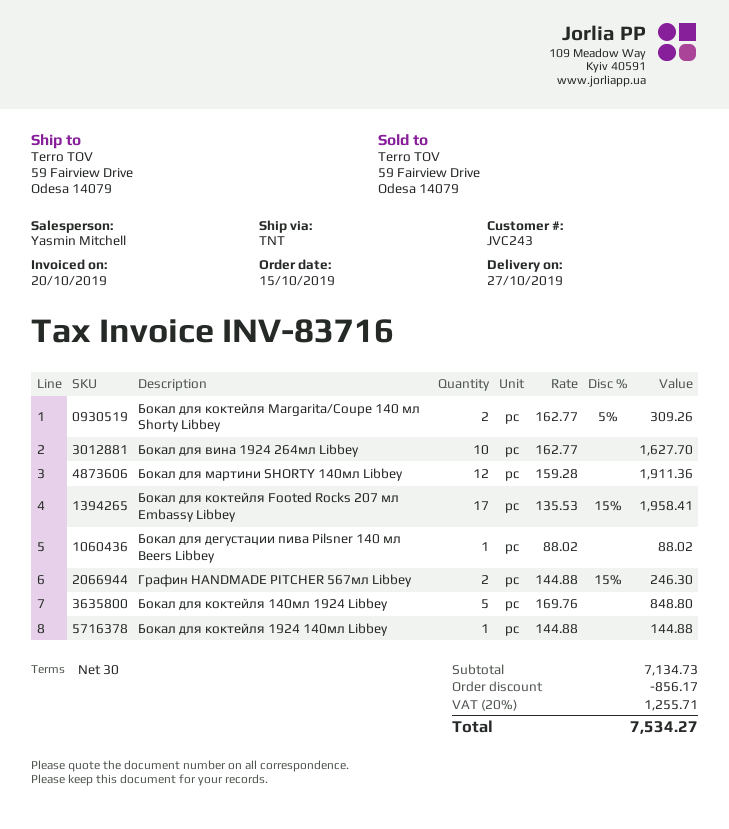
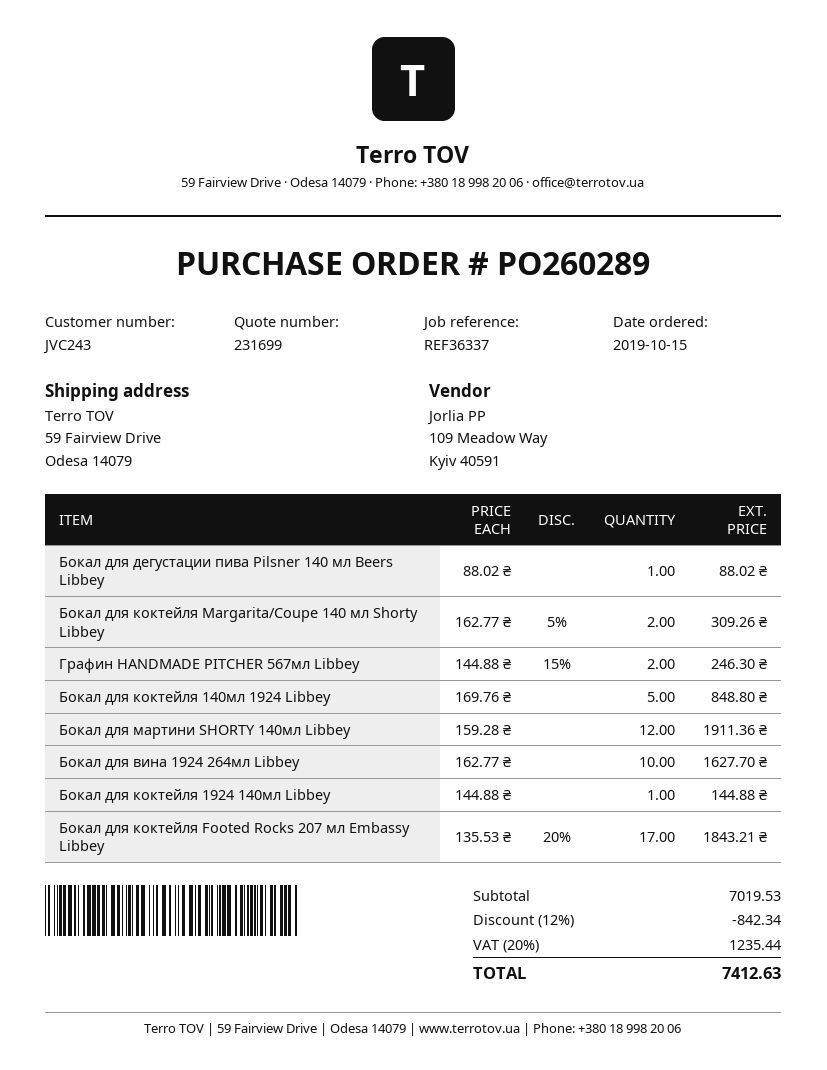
Бокал для коктейля Footed Rocks 207 мл Embassy Libbey: 17 x 135.53 - 15% = 1958.41 -> 17 x 135.53 - 20% = 1843.21
subtotal: 7134.73 -> 7019.53
discount: 856.17 -> 842.34
tax: 20% = 1255.71 -> 20% = 1235.44
total: 7534.27 -> 7412.63

